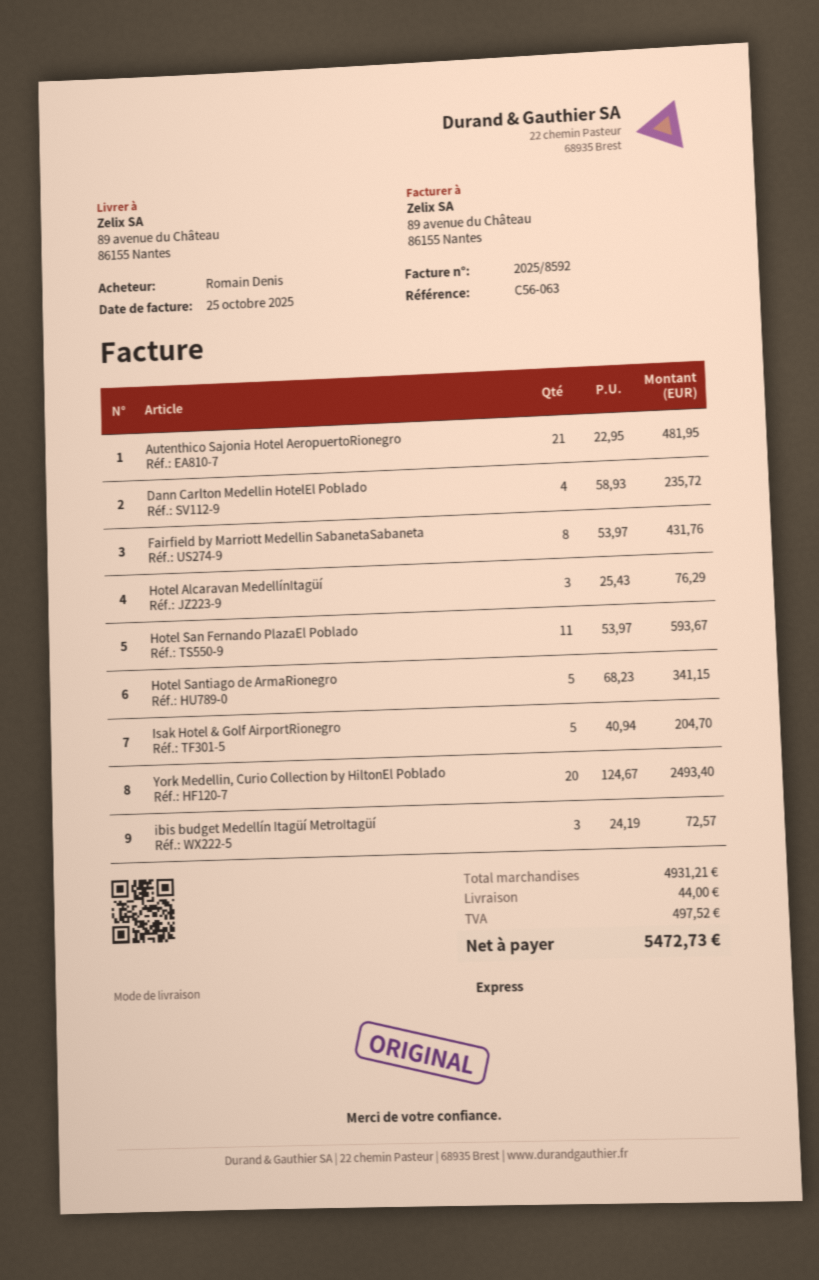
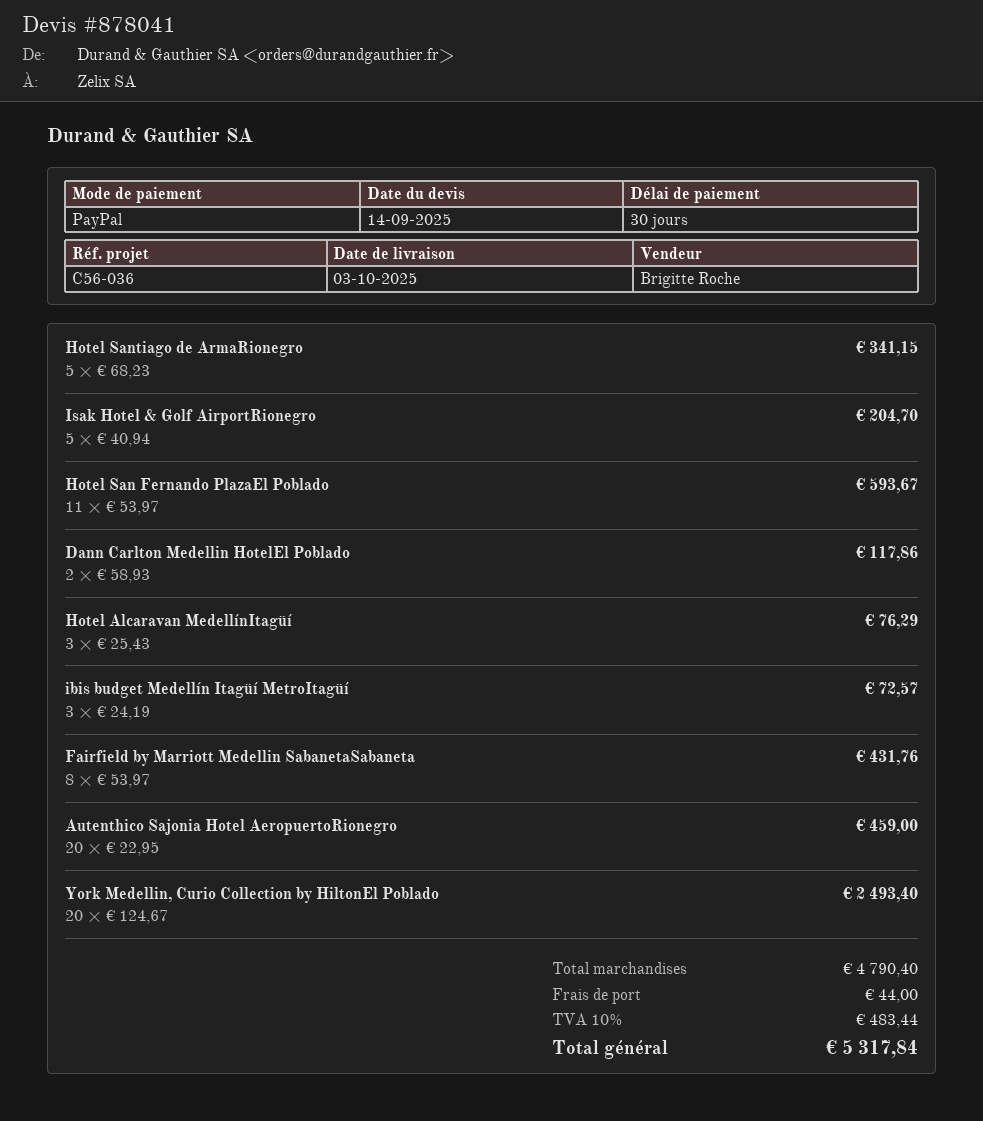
reference: C56-063 -> C56-036
Autenthico Sajonia Hotel AeropuertoRionegro: 21 x 22.95 = 481.95 -> 20 x 22.95 = 459.00
Dann Carlton Medellin HotelEl Poblado: 4 x 58.93 = 235.72 -> 2 x 58.93 = 117.86
subtotal: 4931.21 -> 4790.40
tax: 497.52 -> 483.44
total: 5472.73 -> 5317.84

